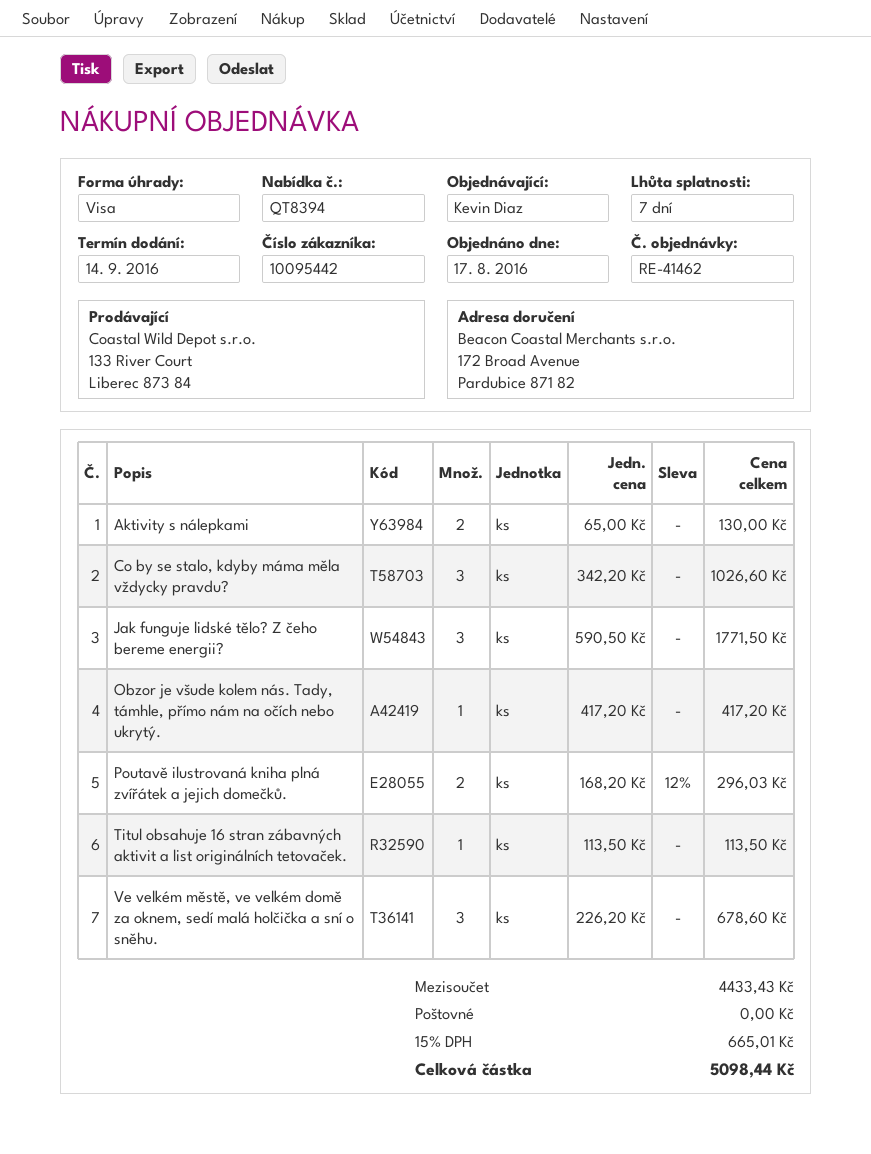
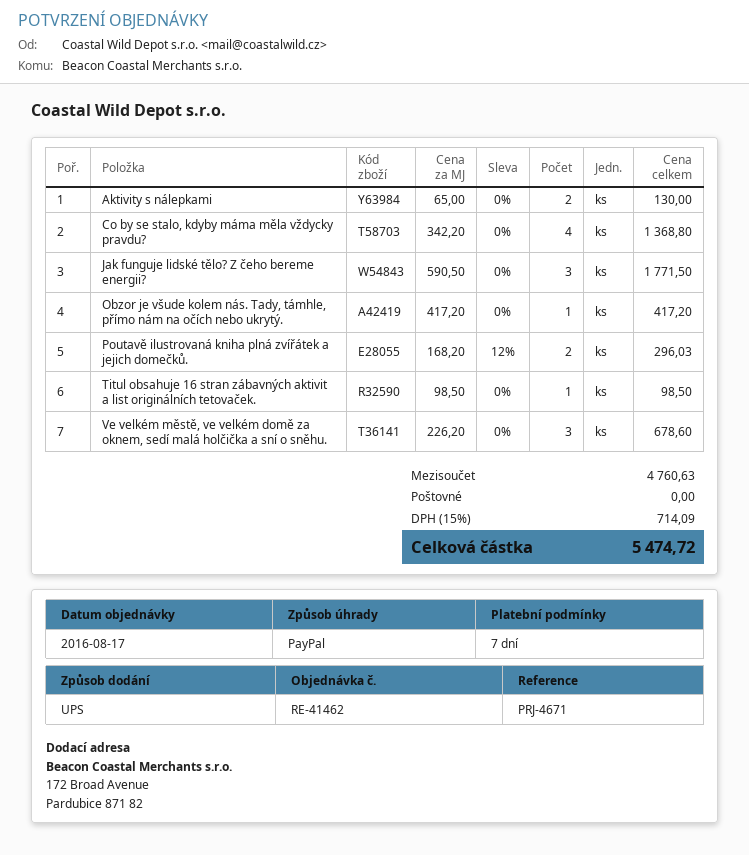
payment method: Visa -> PayPal
Co by se stalo, kdyby máma měla vždycky pravdu?: 3 x 342.20 = 1026.60 -> 4 x 342.20 = 1368.80
Titul obsahuje 16 stran zábavných aktivit a list originálních tetovaček.: 1 x 113.50 = 113.50 -> 1 x 98.50 = 98.50
subtotal: 4433.43 -> 4760.63
tax: 15% = 665.01 -> 15% = 714.09
total: 5098.44 -> 5474.72

